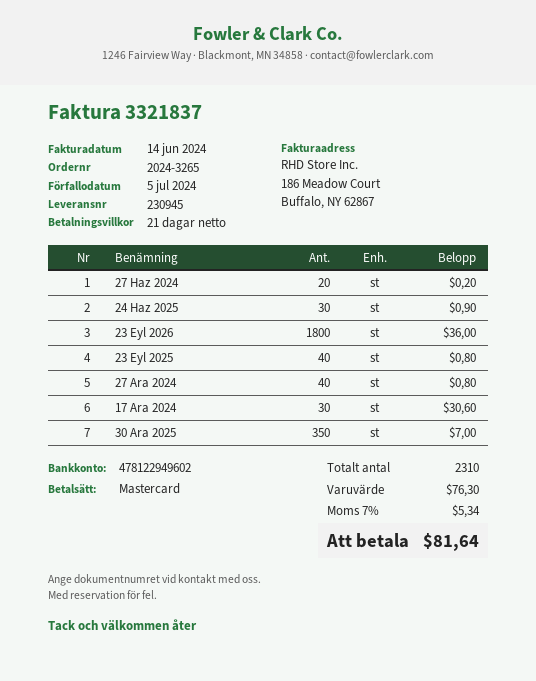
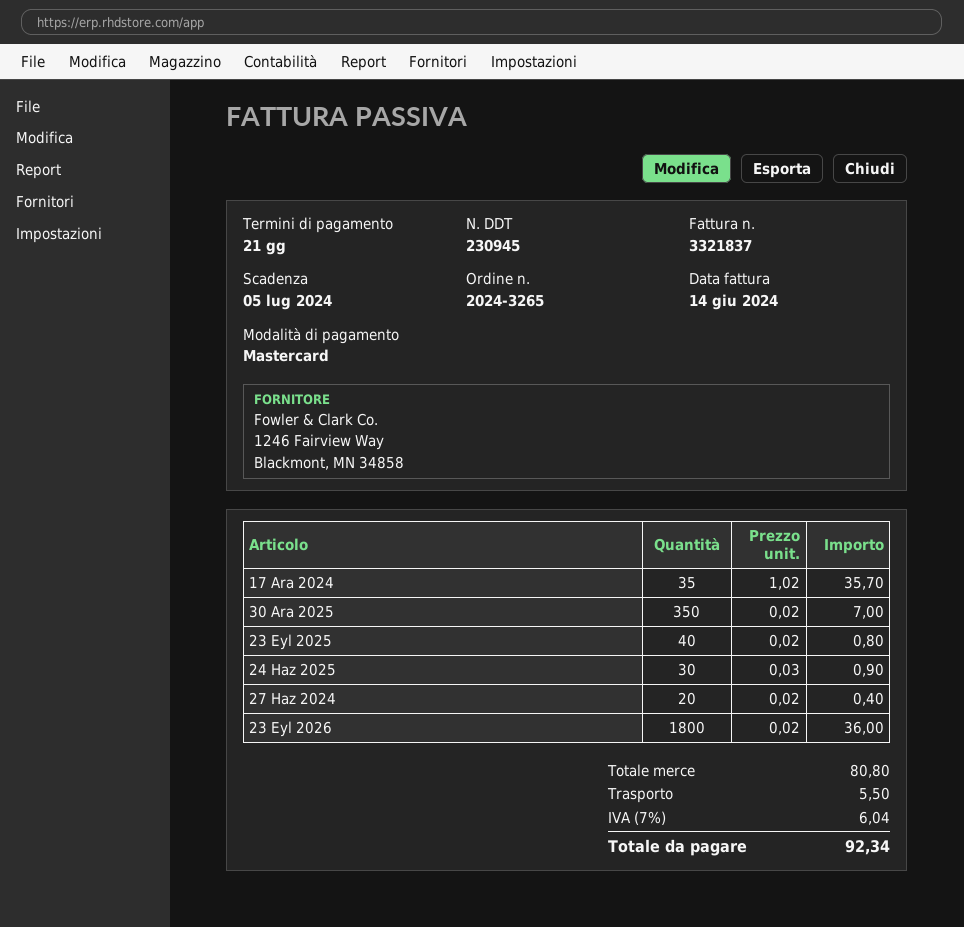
27 Haz 2024: 20 for 0.20 -> 20 for 0.40
27 Ara 2024: 40 for 0.80 -> none
17 Ara 2024: 30 for 30.60 -> 35 for 35.70
subtotal: 76.30 -> 80.80
shipping: none -> 5.50
tax: 7% = 5.34 -> 7% = 6.04
total: 81.64 -> 92.34

